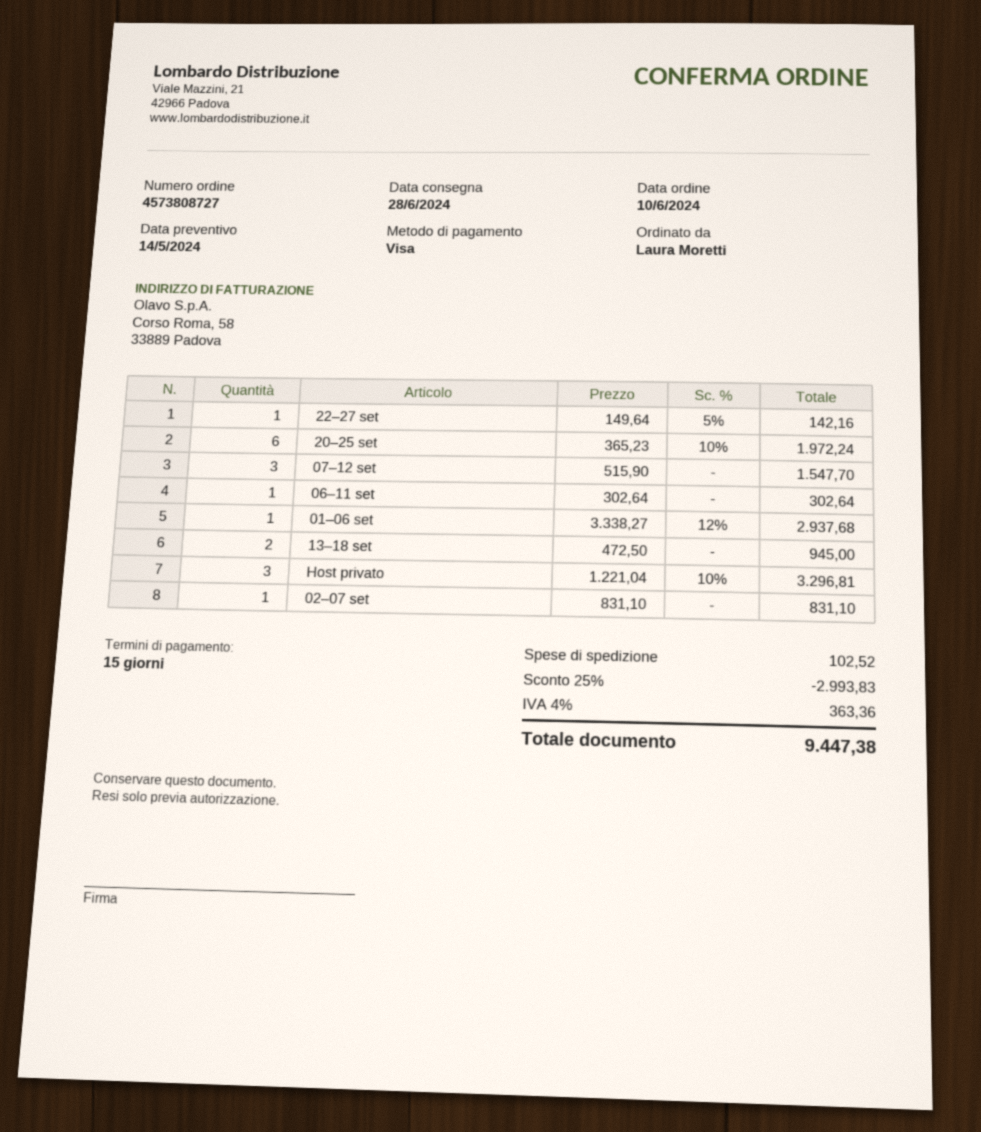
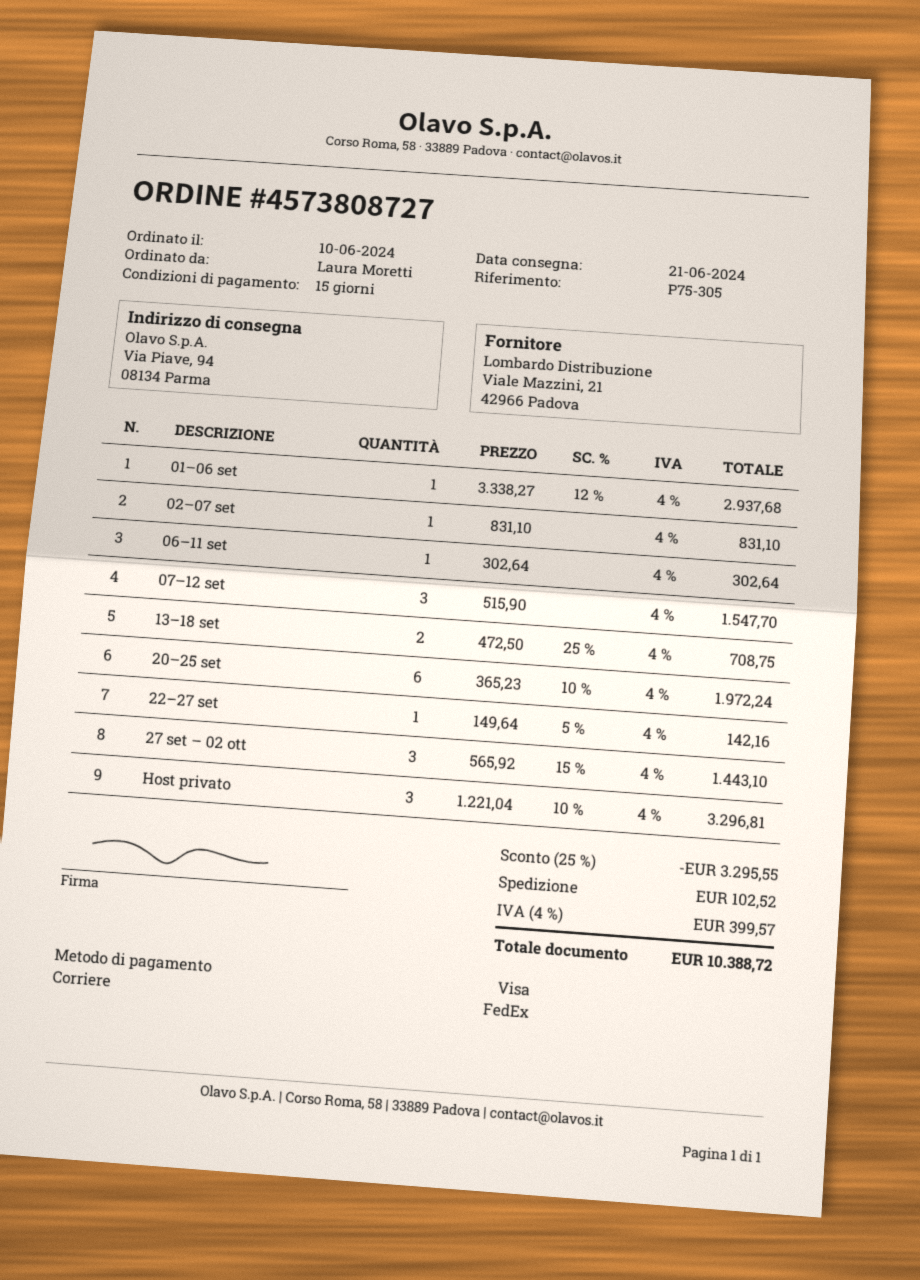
delivery date: 2024-06-28 -> 2024-06-21
13–18 set: 2 x 472.50 = 945.00 -> 2 x 472.50 - 25% = 708.75
27 set – 02 ott: none -> 3 x 565.92 - 15% = 1443.10
discount: 25% = 2993.83 -> 25% = 3295.55
tax: 4% = 363.36 -> 4% = 399.57
total: 9447.38 -> 10388.72

